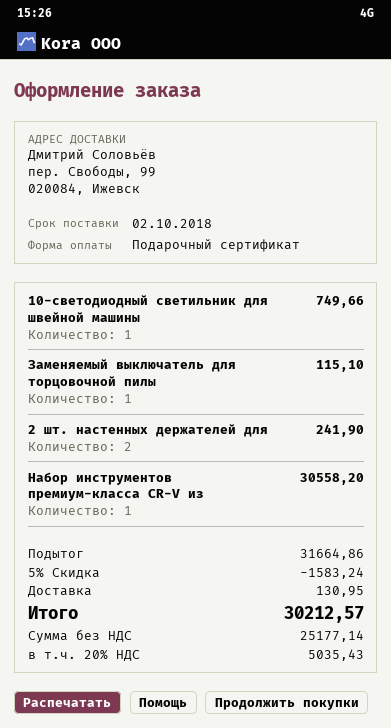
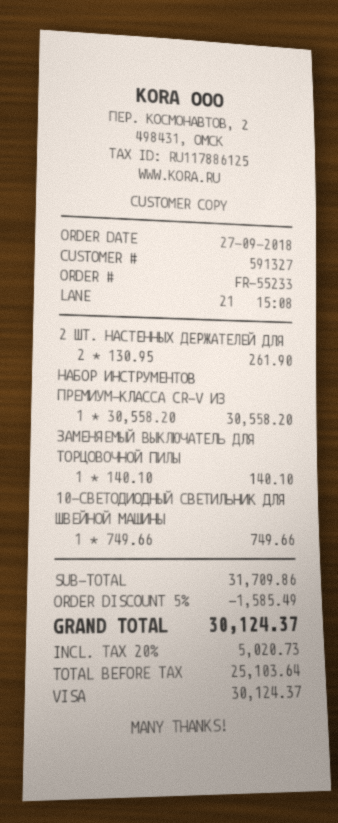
payment method: gift card -> Visa
Заменяемый выключатель для торцовочной пилы: 1 for 115.10 -> 1 for 140.10
2 шт. настенных держателей для: 2 for 241.90 -> 2 for 261.90
subtotal: 31664.86 -> 31709.86
discount: 5% = 1583.24 -> 5% = 1585.49
shipping: 130.95 -> none
net: 25177.14 -> 25103.64
tax: 20% = 5035.43 -> 20% = 5020.73
total: 30212.57 -> 30124.37

